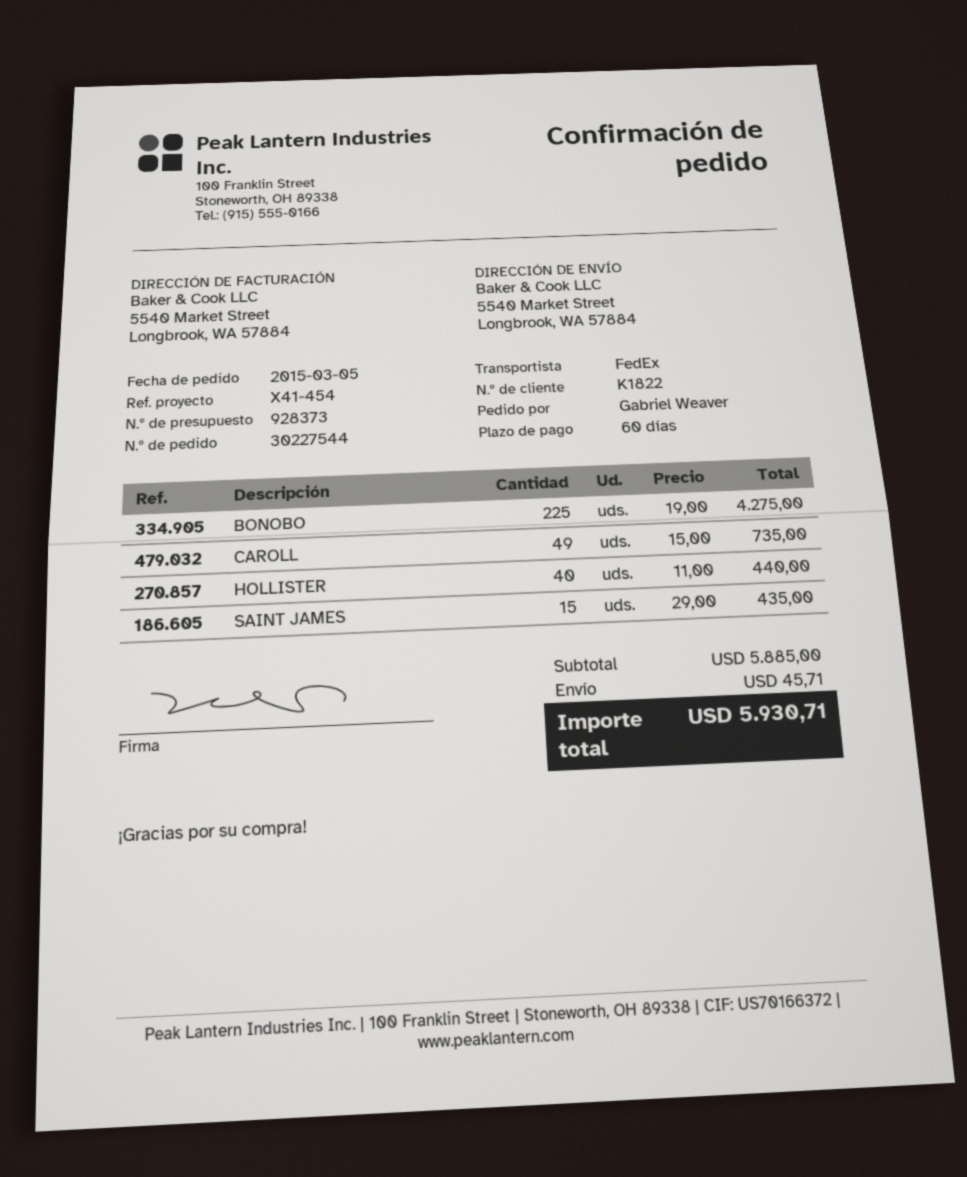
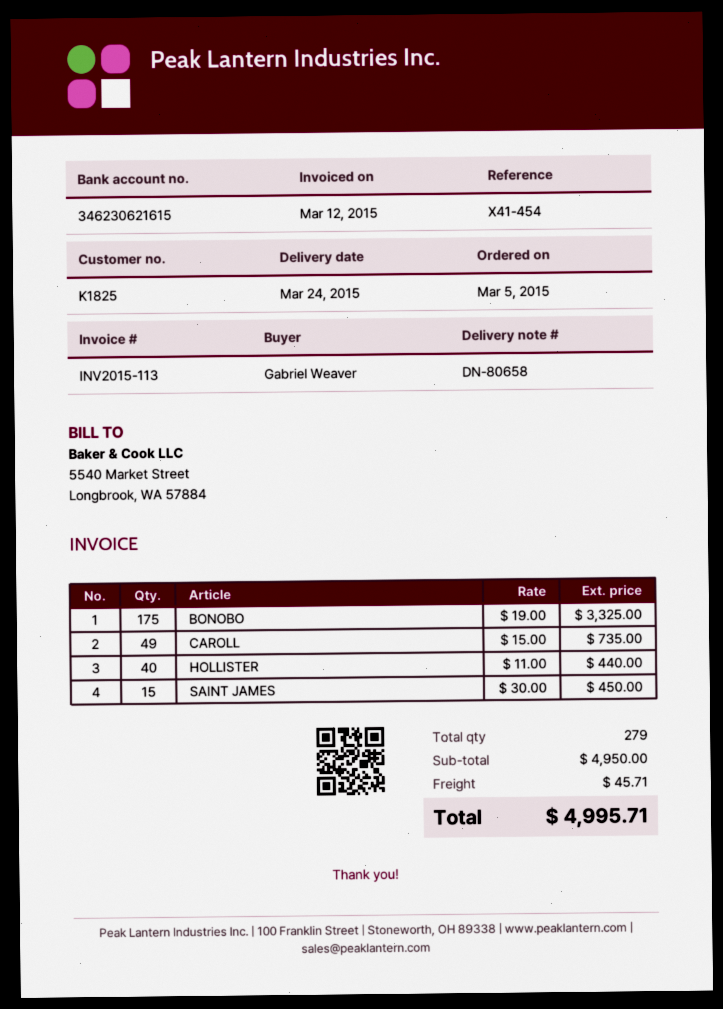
customer number: K1822 -> K1825
BONOBO: 225 x 19.00 = 4275.00 -> 175 x 19.00 = 3325.00
SAINT JAMES: 15 x 29.00 = 435.00 -> 15 x 30.00 = 450.00
subtotal: 5885.00 -> 4950.00
total: 5930.71 -> 4995.71

